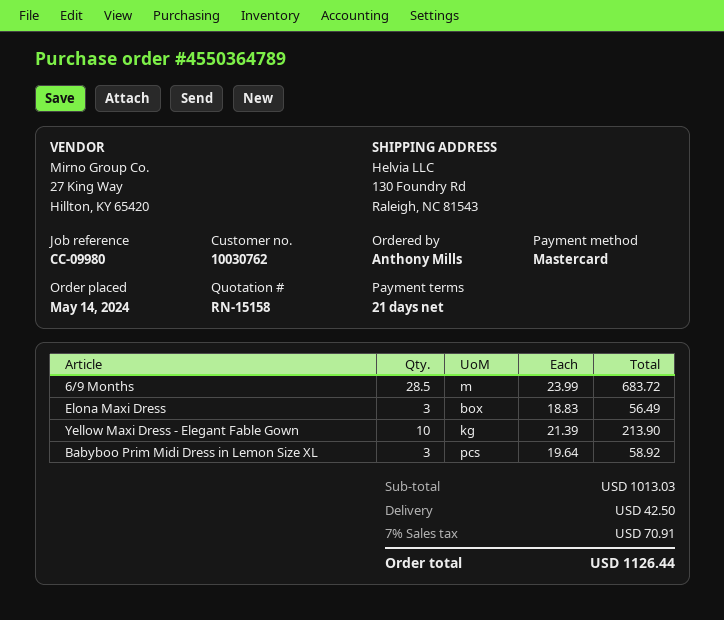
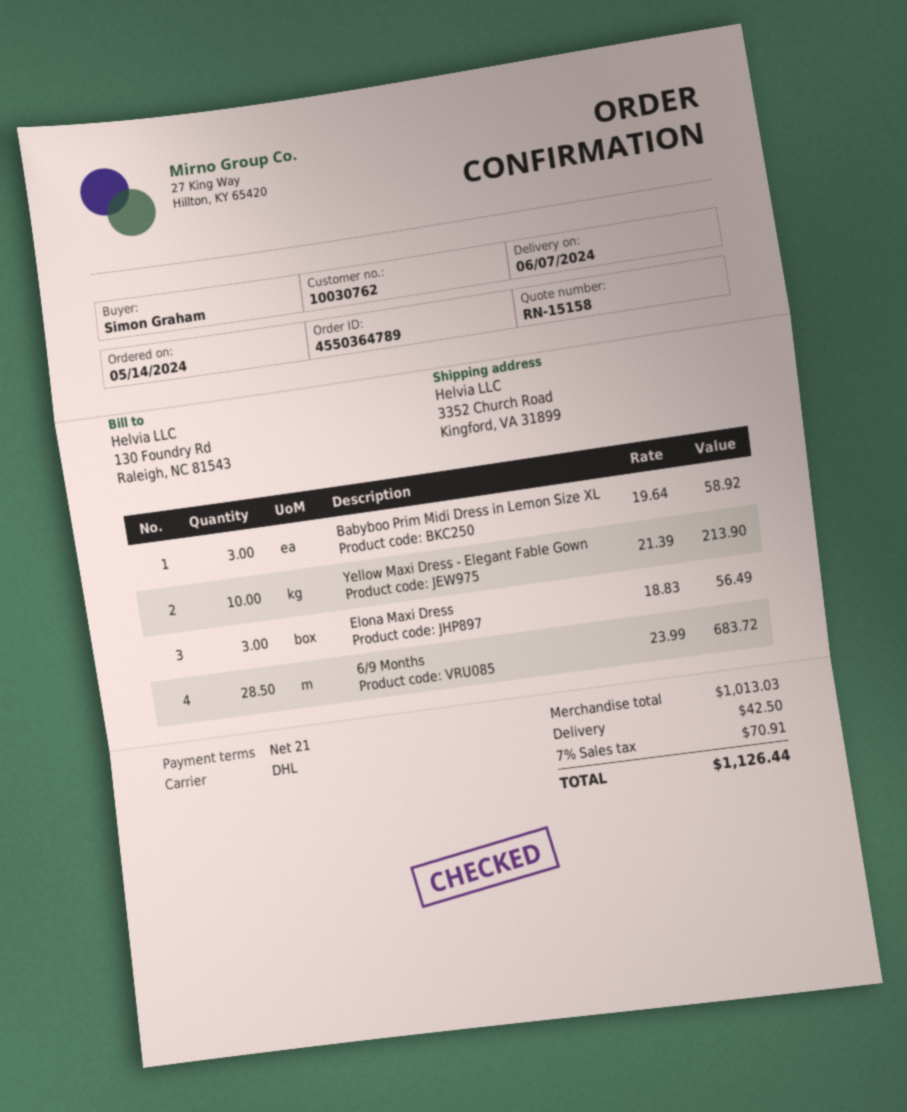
ordered by: Anthony Mills -> Simon Graham
ship to: 130 Foundry Rd, Raleigh, NC 81543 -> 3352 Church Road, Kingford, VA 31899

